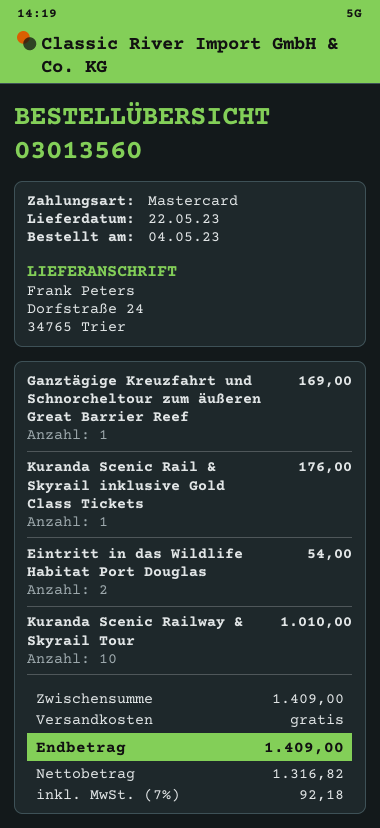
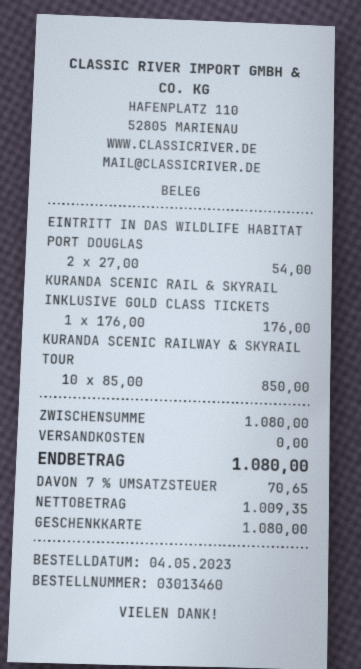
order number: 03013560 -> 03013460
payment method: Mastercard -> gift card
Ganztägige Kreuzfahrt und Schnorcheltour zum äußeren Great Barrier Reef: 1 for 169.00 -> none
Kuranda Scenic Railway & Skyrail Tour: 10 for 1010.00 -> 10 for 850.00
subtotal: 1409.00 -> 1080.00
net: 1316.82 -> 1009.35
tax: 7% = 92.18 -> 7% = 70.65
total: 1409.00 -> 1080.00

